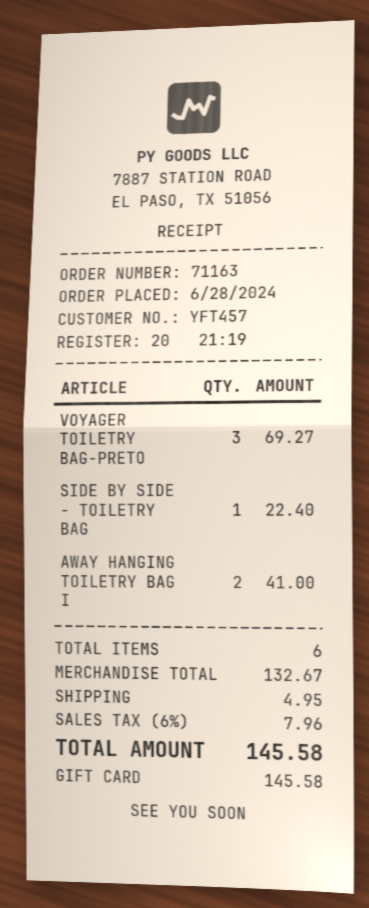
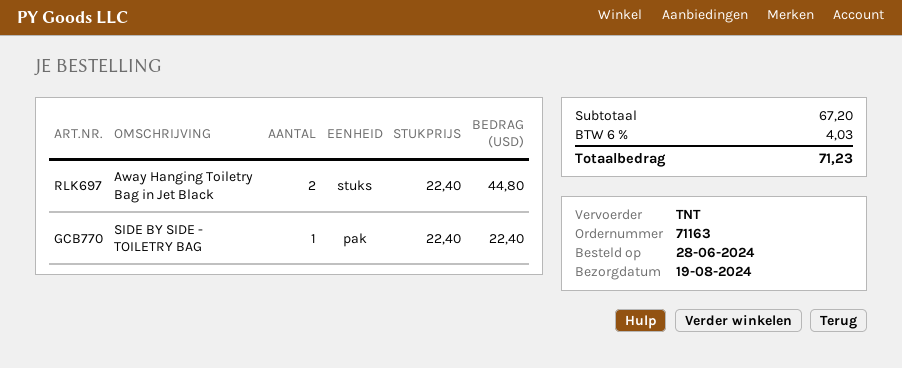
VOYAGER TOILETRY BAG-PRETO: 3 for 69.27 -> none
AWAY HANGING TOILETRY BAG I: 2 for 41.00 -> 2 for 44.80
subtotal: 132.67 -> 67.20
shipping: 4.95 -> none
tax: 6% = 7.96 -> 6% = 4.03
total: 145.58 -> 71.23

